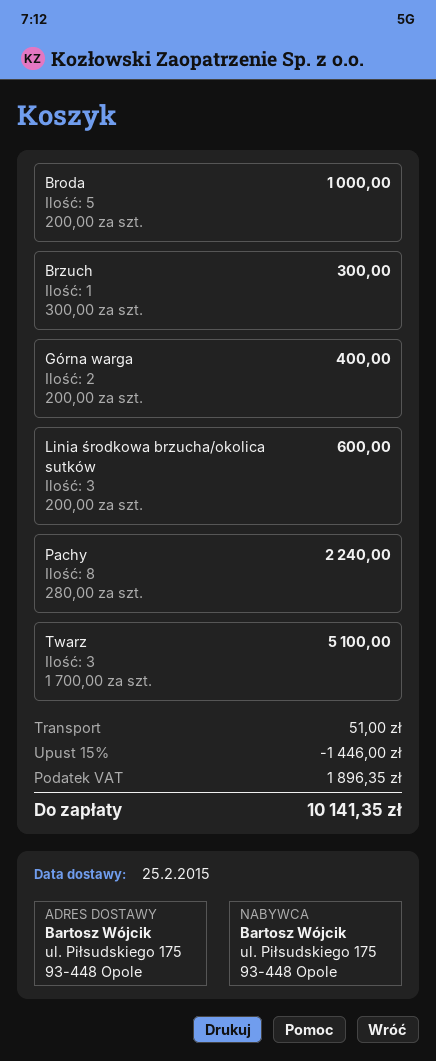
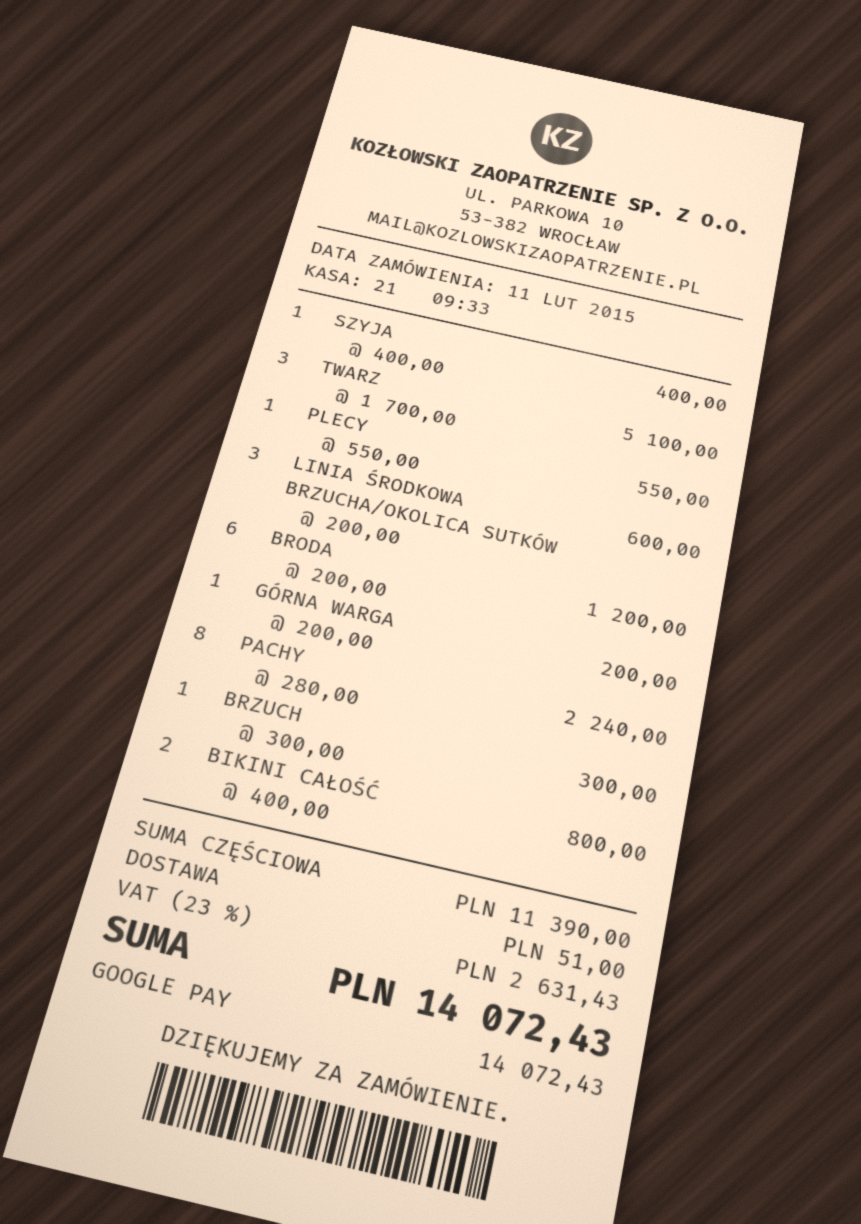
Broda: 5 x 200.00 = 1000.00 -> 6 x 200.00 = 1200.00
Górna warga: 2 x 200.00 = 400.00 -> 1 x 200.00 = 200.00
SZYJA: none -> 1 x 400.00 = 400.00
PLECY: none -> 1 x 550.00 = 550.00
BIKINI CAŁOŚĆ: none -> 2 x 400.00 = 800.00
discount: 15% = 1446.00 -> none
tax: 1896.35 -> 2631.43
total: 10141.35 -> 14072.43

